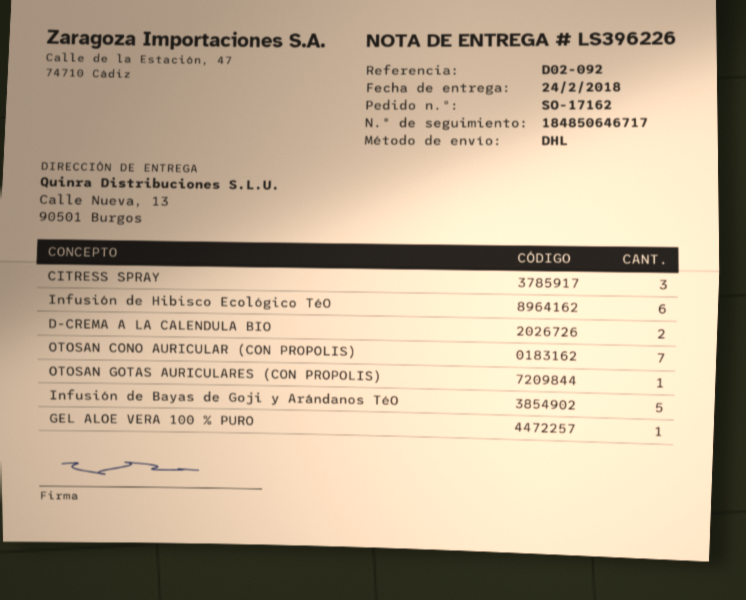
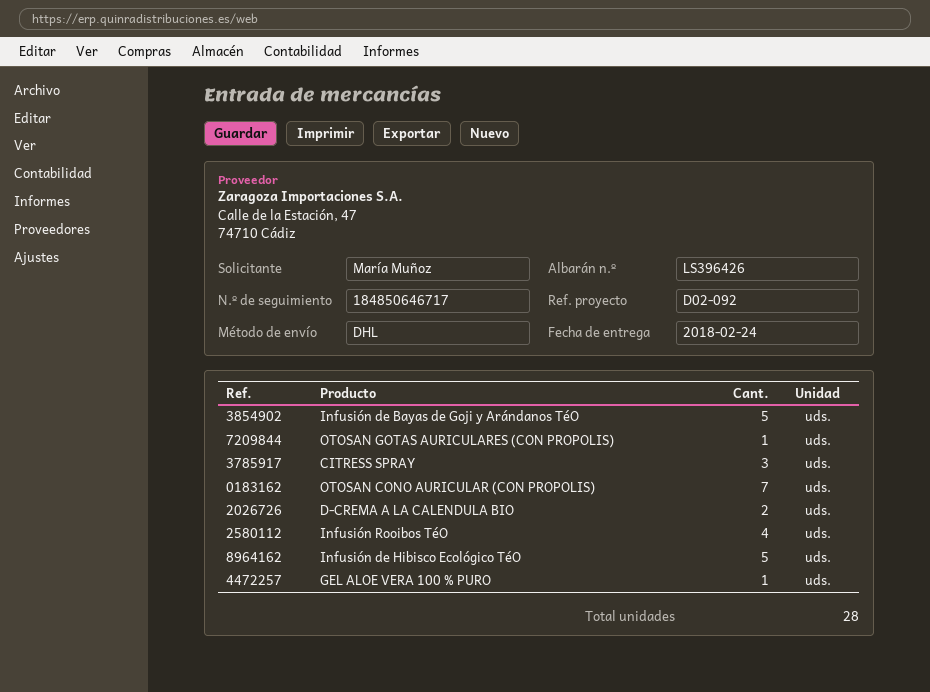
delivery note number: LS396226 -> LS396426
Infusión de Hibisco Ecológico TéO: 6 -> 5
Infusión Rooibos TéO: none -> 4

